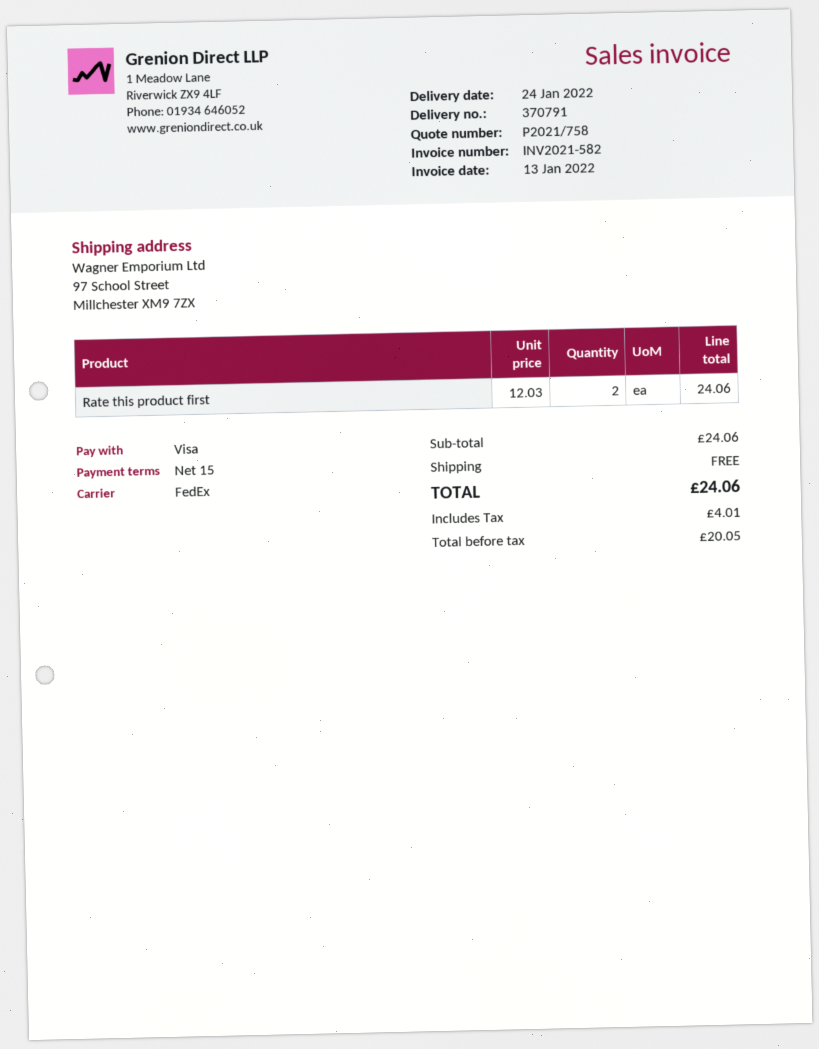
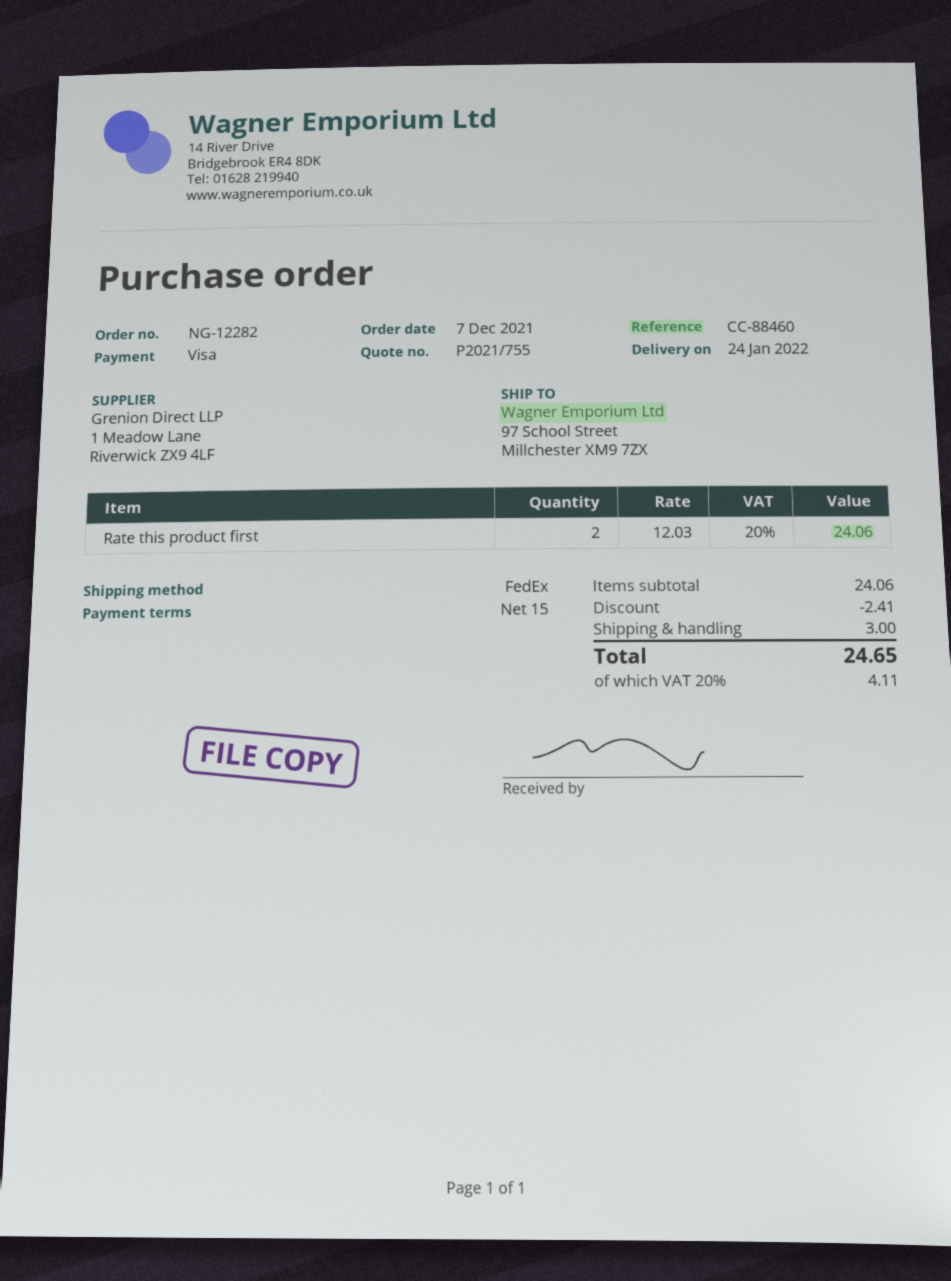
quote number: P2021/758 -> P2021/755
discount: none -> 2.41
shipping: 0.00 -> 3.00
tax: 4.01 -> 4.11
total: 24.06 -> 24.65

